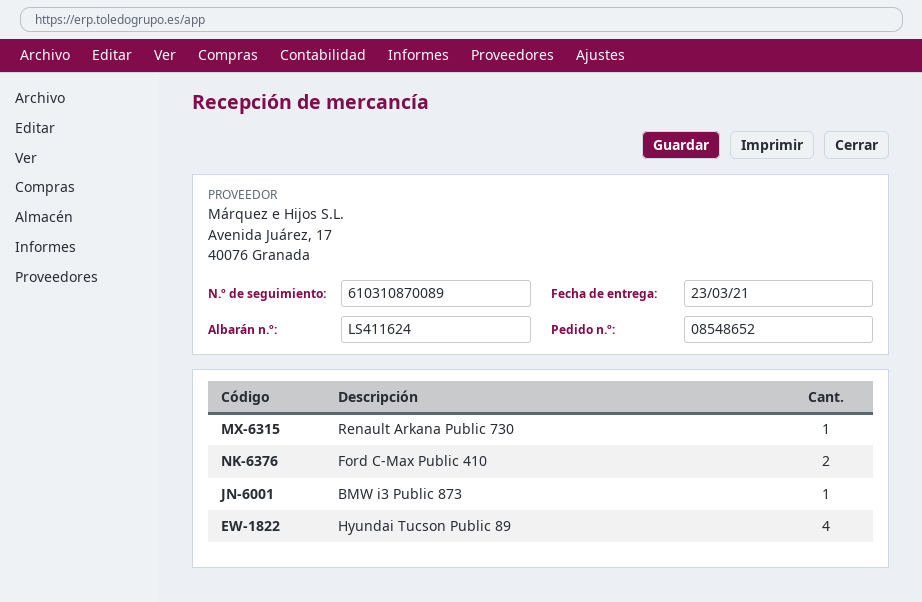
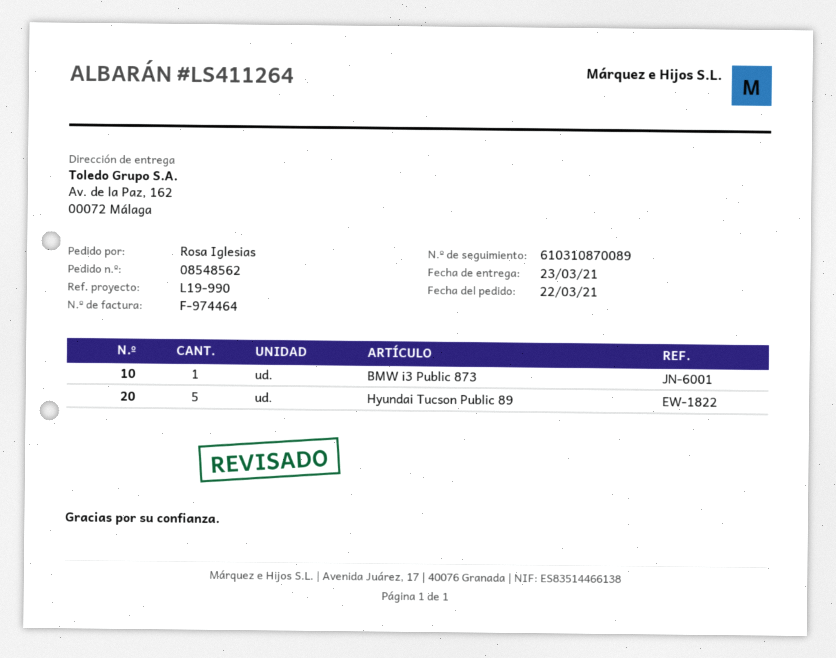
order number: 08548652 -> 08548562
delivery note number: LS411624 -> LS411264
Renault Arkana Public 730: 1 -> none
Ford C-Max Public 410: 2 -> none
Hyundai Tucson Public 89: 4 -> 5

